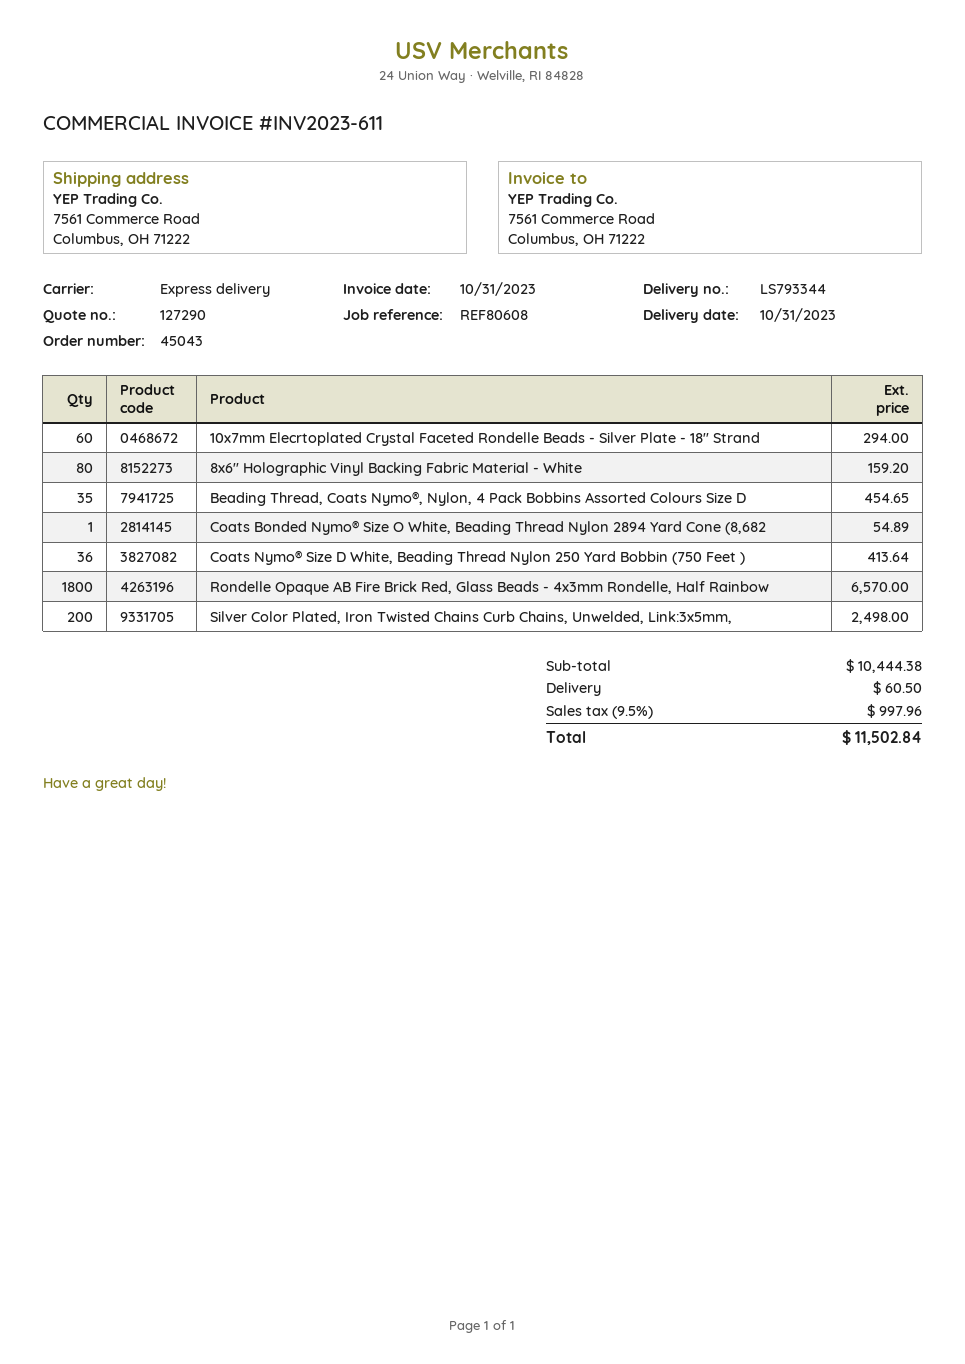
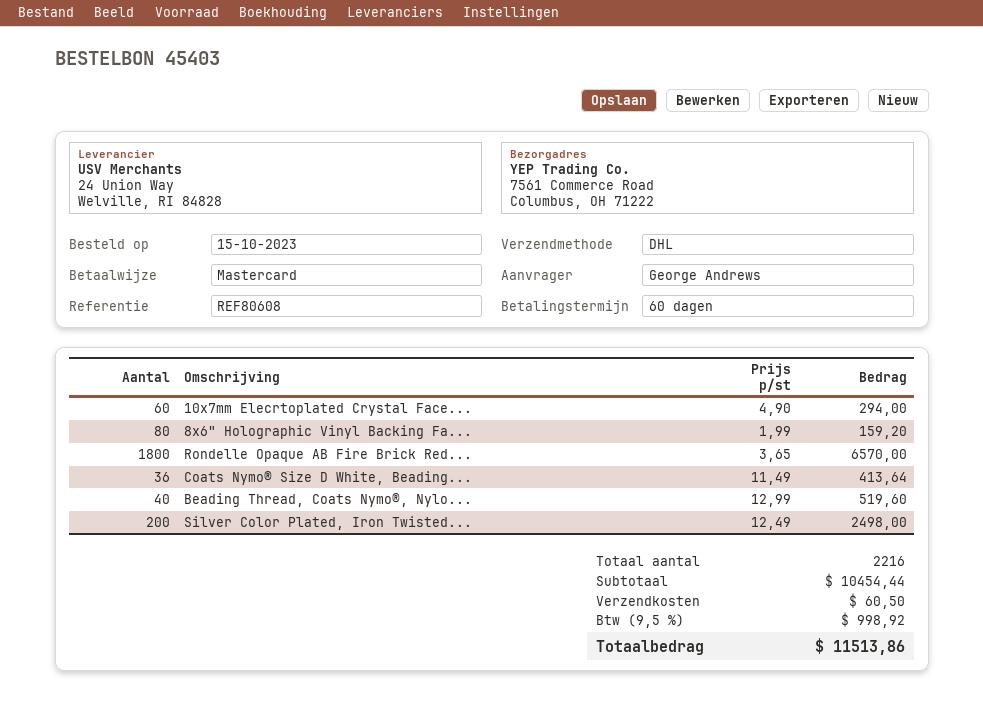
order number: 45043 -> 45403
shipping method: express -> DHL
Beading Thread, Coats Nymo®, Nylon, 4 Pack Bobbins Assorted Colours Size D: 35 for 454.65 -> 40 for 519.60
Coats Bonded Nymo® Size O White, Beading Thread Nylon 2894 Yard Cone (8,682: 1 for 54.89 -> none
subtotal: 10444.38 -> 10454.44
tax: 9.5% = 997.96 -> 9.5% = 998.92
total: 11502.84 -> 11513.86

